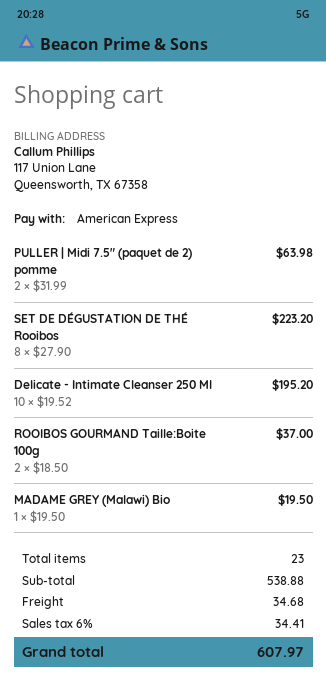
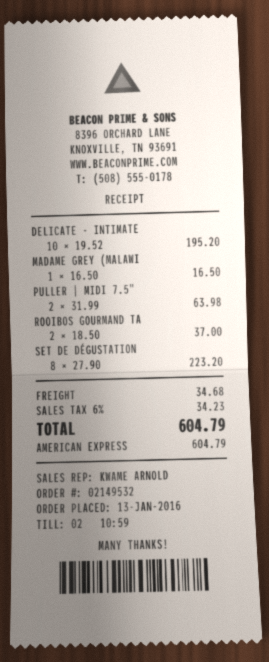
MADAME GREY (Malawi) Bio: 1 x 19.50 = 19.50 -> 1 x 16.50 = 16.50
tax: 6% = 34.41 -> 6% = 34.23
total: 607.97 -> 604.79

